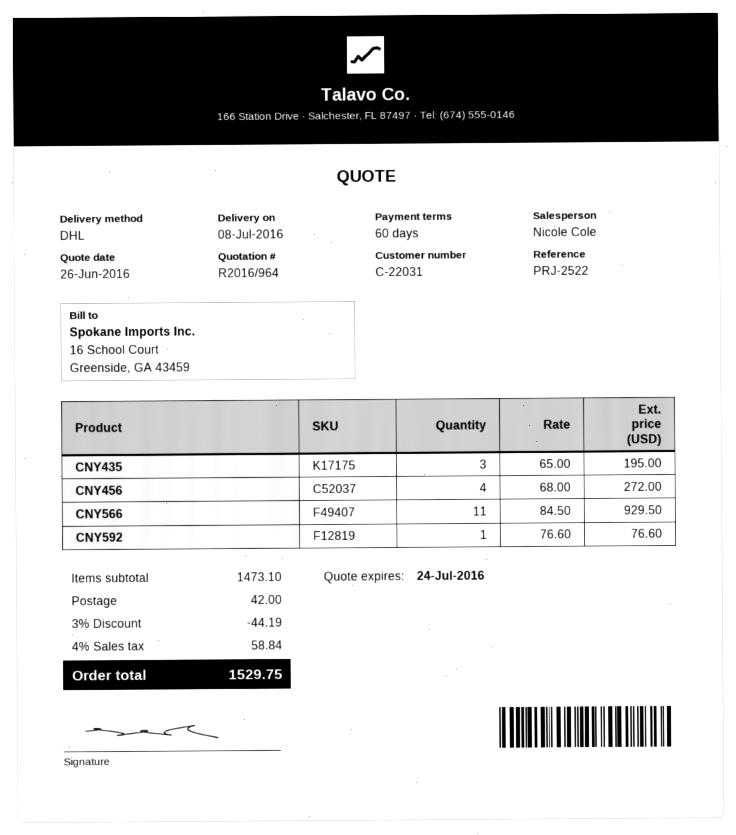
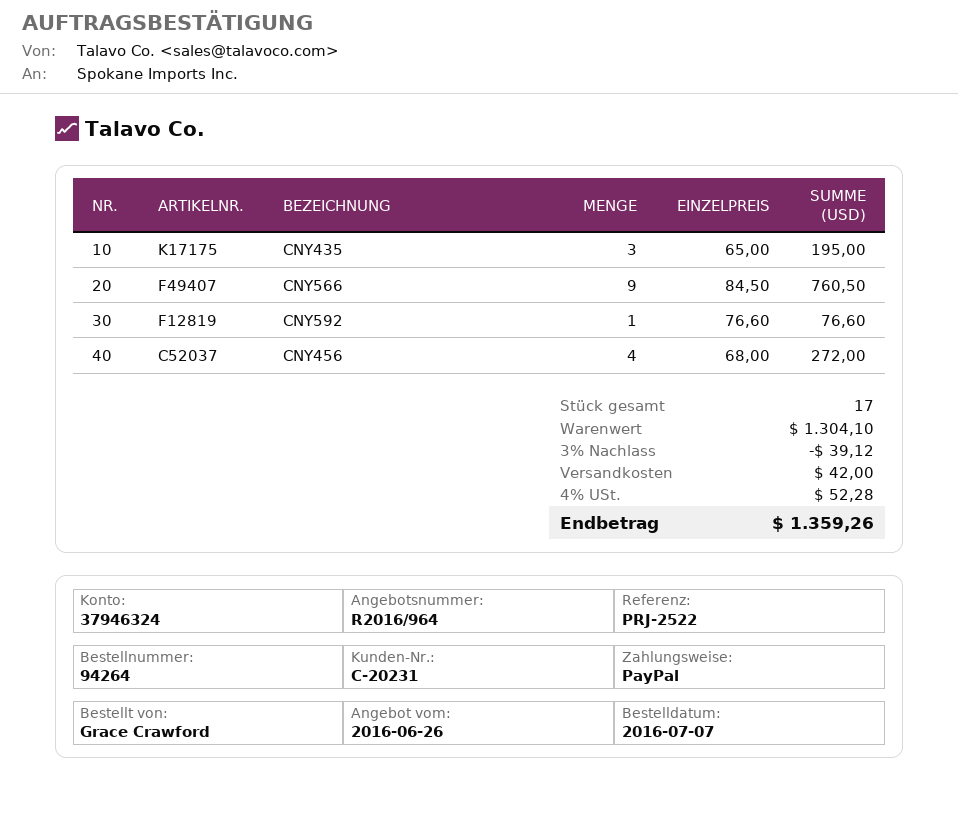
customer number: C-22031 -> C-20231
CNY566: 11 x 84.50 = 929.50 -> 9 x 84.50 = 760.50
subtotal: 1473.10 -> 1304.10
discount: 3% = 44.19 -> 3% = 39.12
tax: 4% = 58.84 -> 4% = 52.28
total: 1529.75 -> 1359.26

